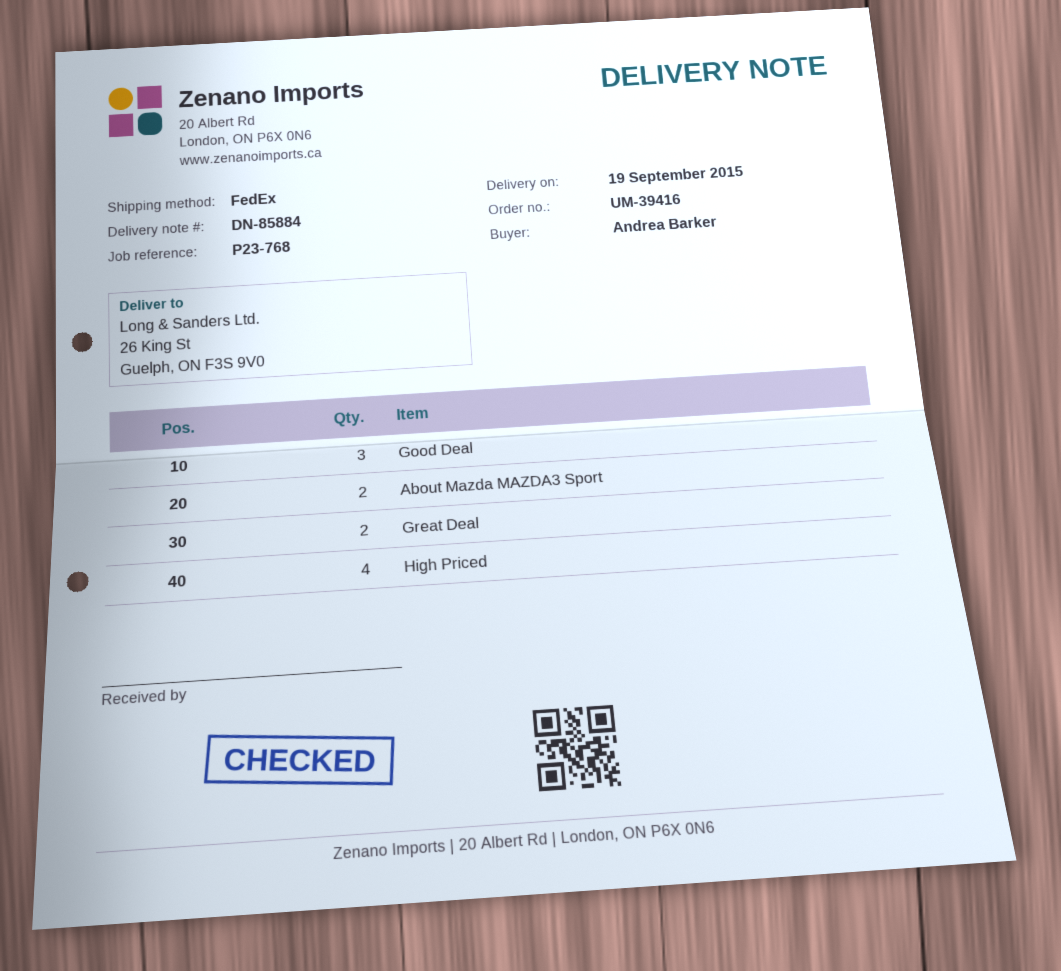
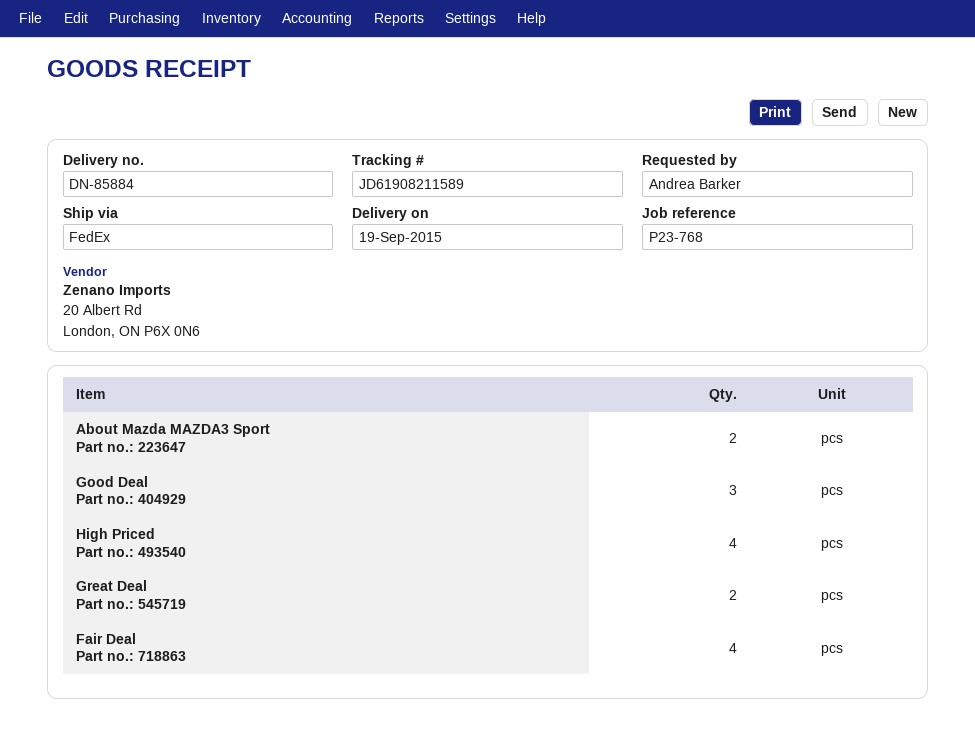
Fair Deal: none -> 4

